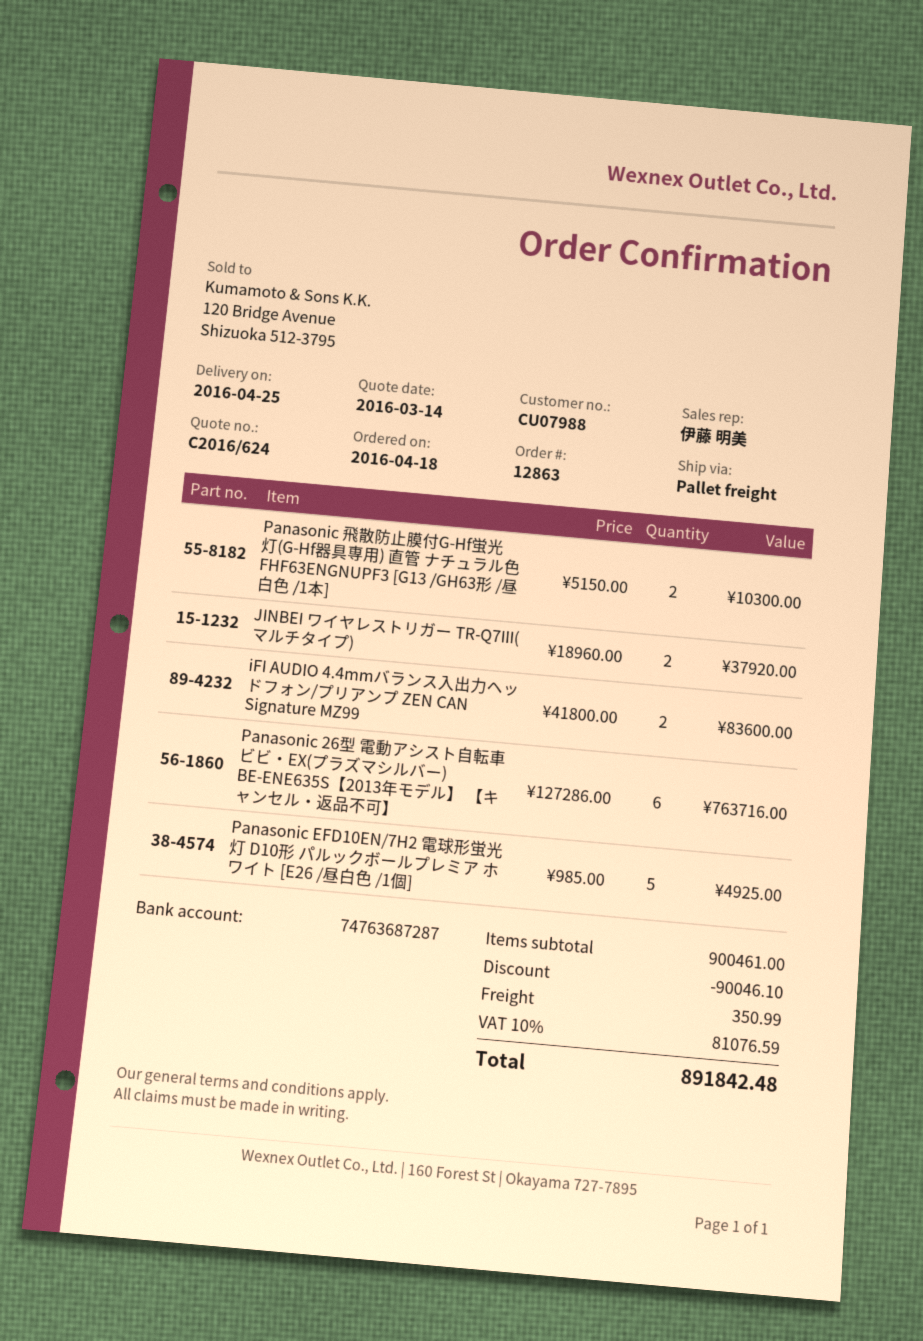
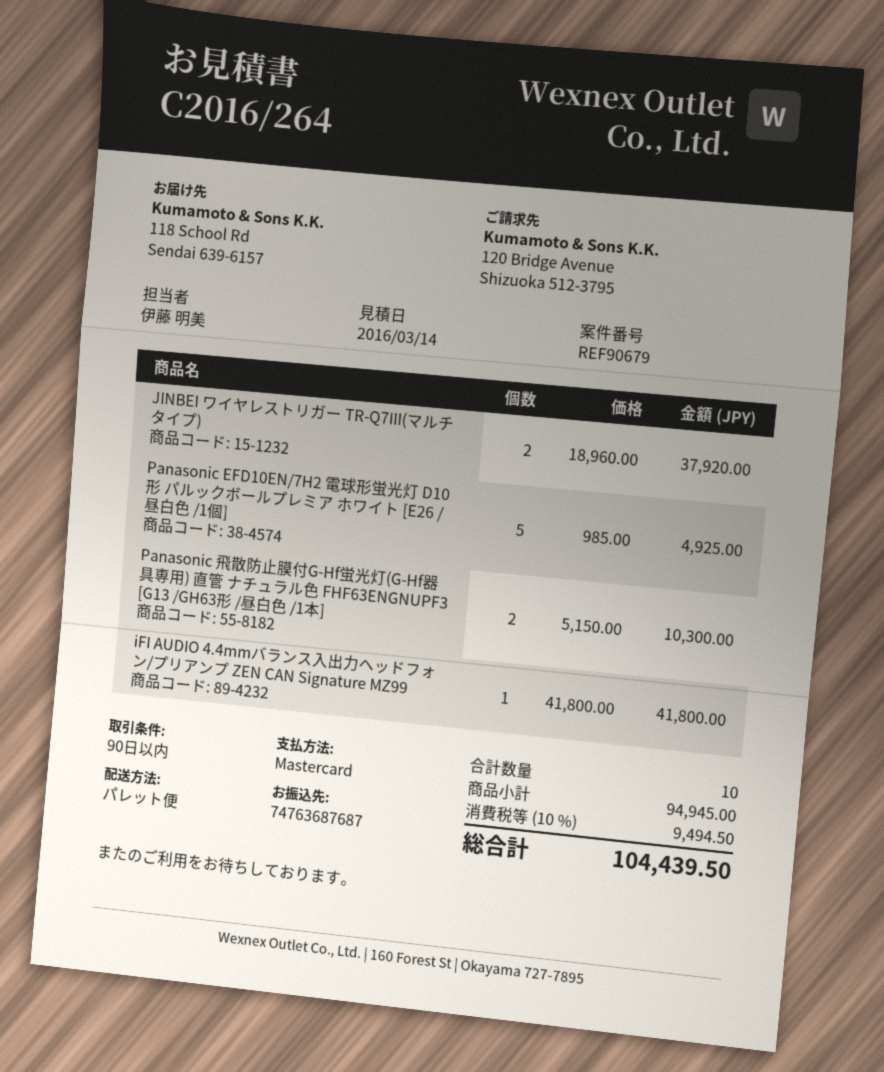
quote number: C2016/624 -> C2016/264
bank account: 74763687287 -> 74763687687
iFI AUDIO 4.4mmバランス入出力ヘッドフォン/プリアンプ ZEN CAN Signature MZ99: 2 x 41800.00 = 83600.00 -> 1 x 41800.00 = 41800.00
Panasonic 26型 電動アシスト自転車 ビビ・EX(プラズマシルバー) BE-ENE635S【2013年モデル】 【キャンセル・返品不可】: 6 x 127286.00 = 763716.00 -> none
subtotal: 900461.00 -> 94945.00
discount: 90046.10 -> none
shipping: 350.99 -> none
tax: 10% = 81076.59 -> 10% = 9494.50
total: 891842.48 -> 104439.50

